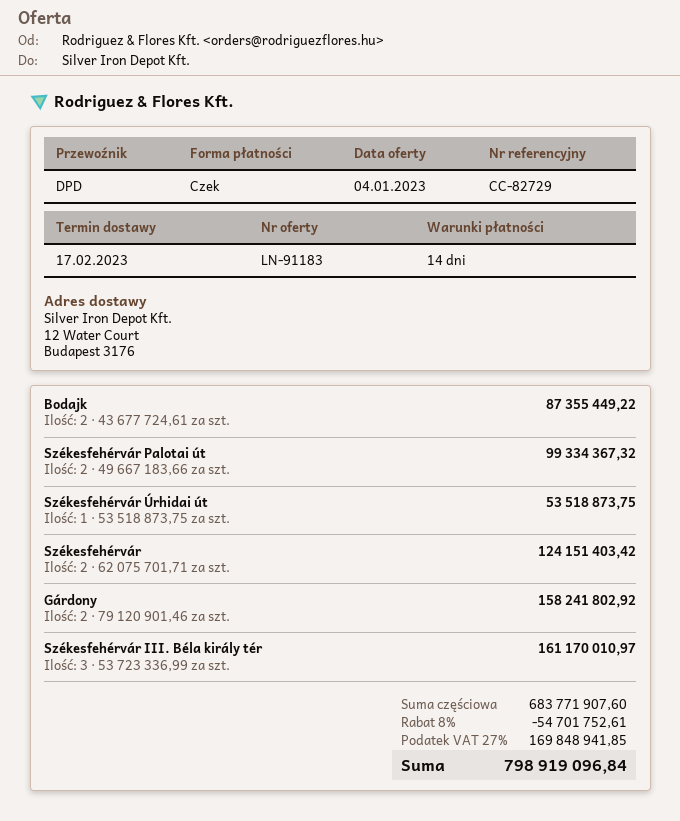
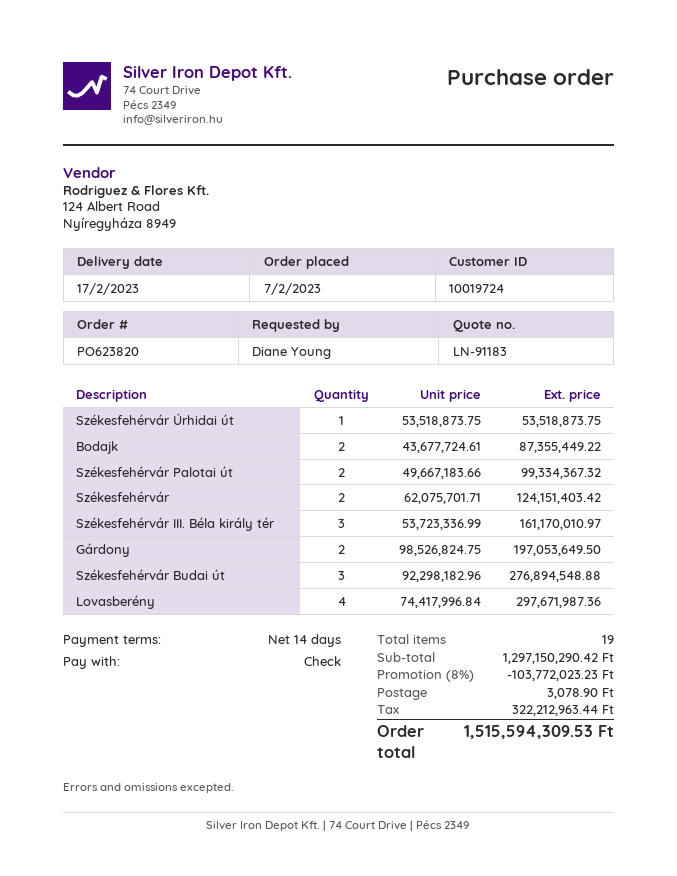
Gárdony: 2 x 79120901.46 = 158241802.92 -> 2 x 98526824.75 = 197053649.50
Székesfehérvár Budai út: none -> 3 x 92298182.96 = 276894548.88
Lovasberény: none -> 4 x 74417996.84 = 297671987.36
subtotal: 683771907.60 -> 1297150290.42
discount: 8% = 54701752.61 -> 8% = 103772023.23
shipping: none -> 3078.90
tax: 169848941.85 -> 322212963.44
total: 798919096.84 -> 1515594309.53

